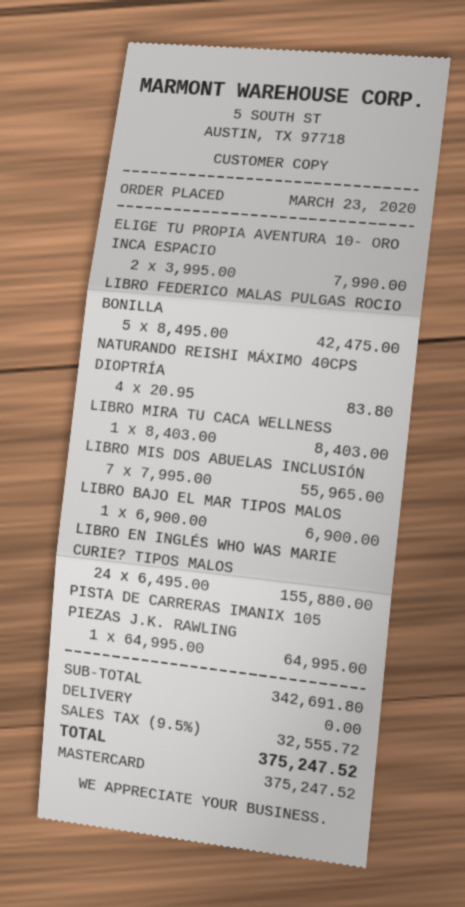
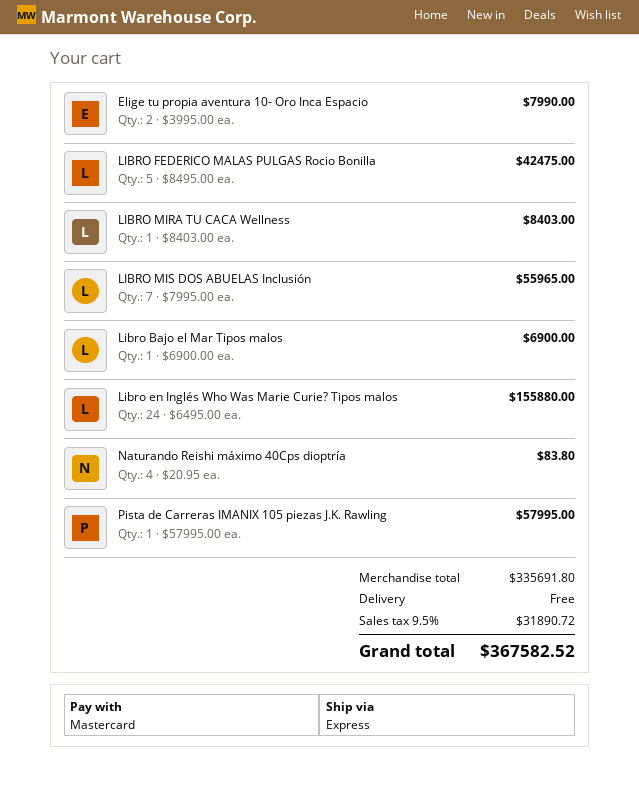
PISTA DE CARRERAS IMANIX 105 PIEZAS J.K. RAWLING: 1 x 64995.00 = 64995.00 -> 1 x 57995.00 = 57995.00
subtotal: 342691.80 -> 335691.80
tax: 9.5% = 32555.72 -> 9.5% = 31890.72
total: 375247.52 -> 367582.52

